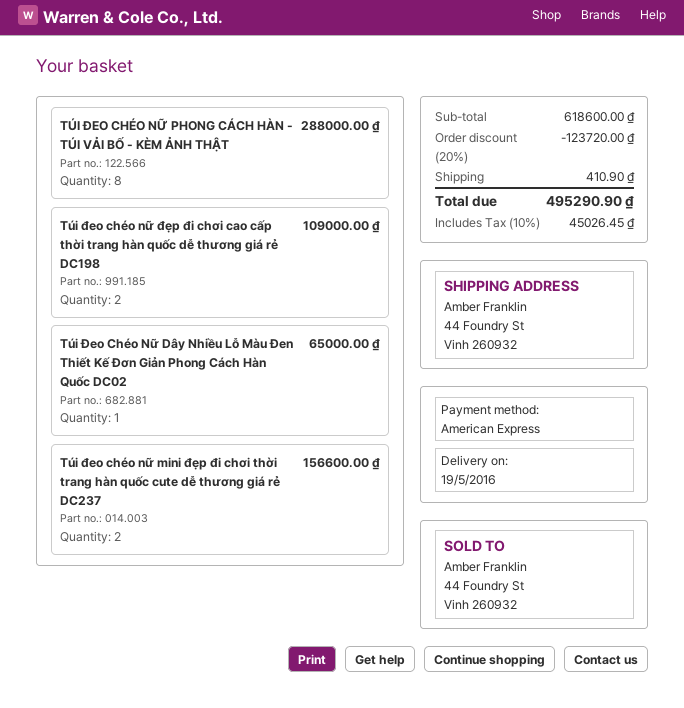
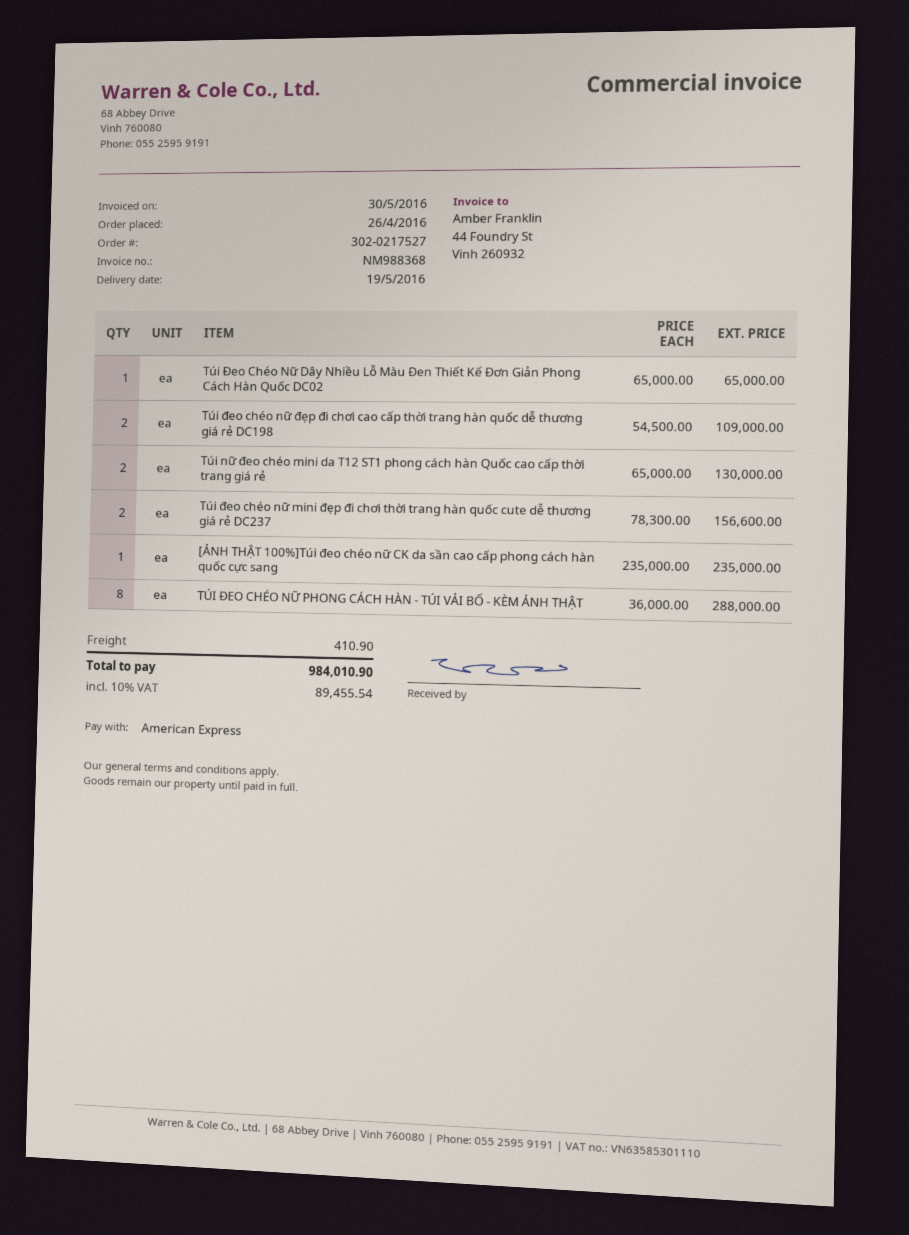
Túi nữ đeo chéo mini da T12 ST1 phong cách hàn Quốc cao cấp thời trang giá rẻ: none -> 2 for 130000.00
[ẢNH THẬT 100%]Túi đeo chéo nữ CK da sần cao cấp phong cách hàn quốc cực sang: none -> 1 for 235000.00
discount: 20% = 123720.00 -> none
tax: 10% = 45026.45 -> 10% = 89455.54
total: 495290.90 -> 984010.90

